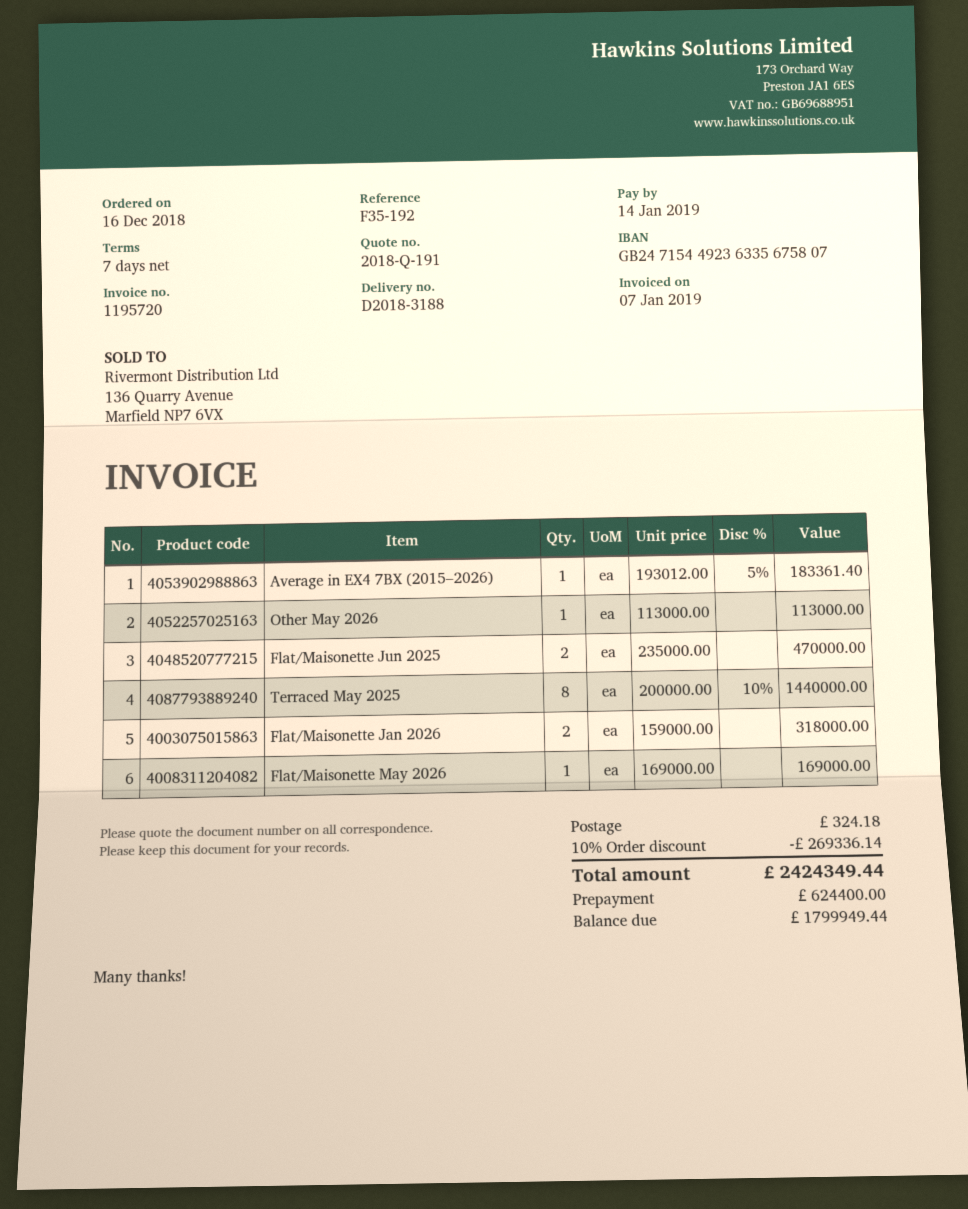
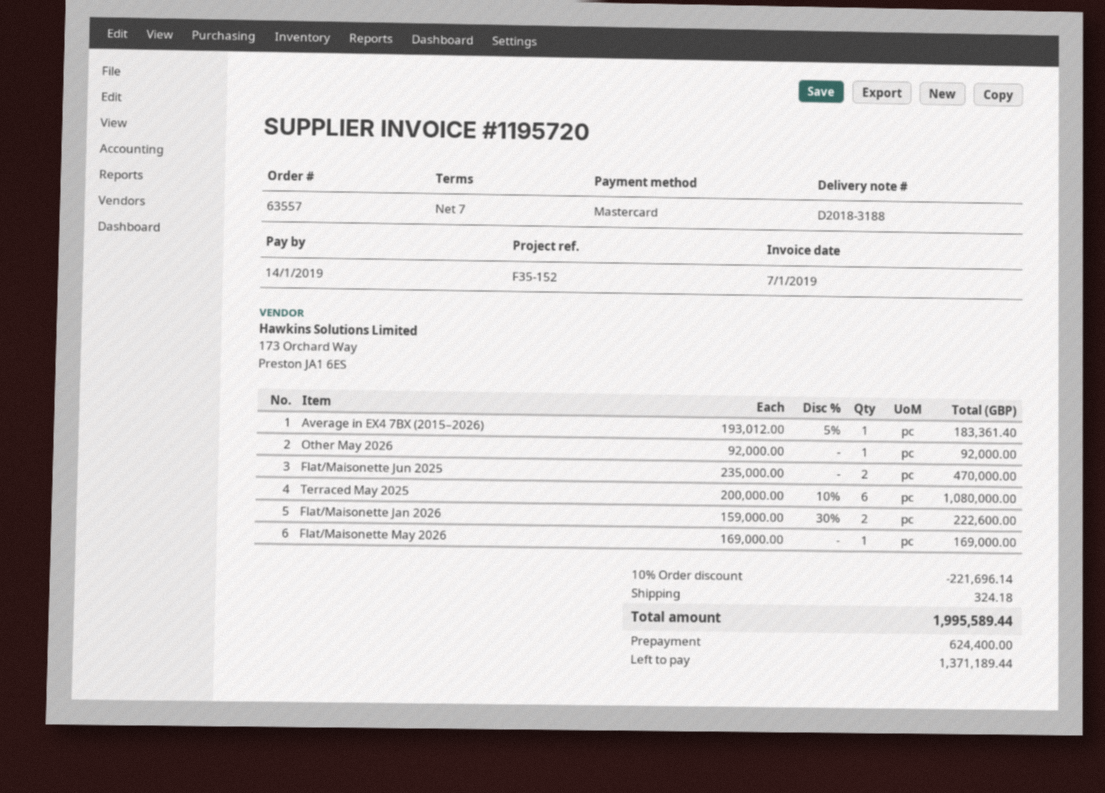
reference: F35-192 -> F35-152
Other May 2026: 1 x 113000.00 = 113000.00 -> 1 x 92000.00 = 92000.00
Terraced May 2025: 8 x 200000.00 - 10% = 1440000.00 -> 6 x 200000.00 - 10% = 1080000.00
Flat/Maisonette Jan 2026: 2 x 159000.00 = 318000.00 -> 2 x 159000.00 - 30% = 222600.00
discount: 10% = 269336.14 -> 10% = 221696.14
total: 2424349.44 -> 1995589.44
balance: 1799949.44 -> 1371189.44

